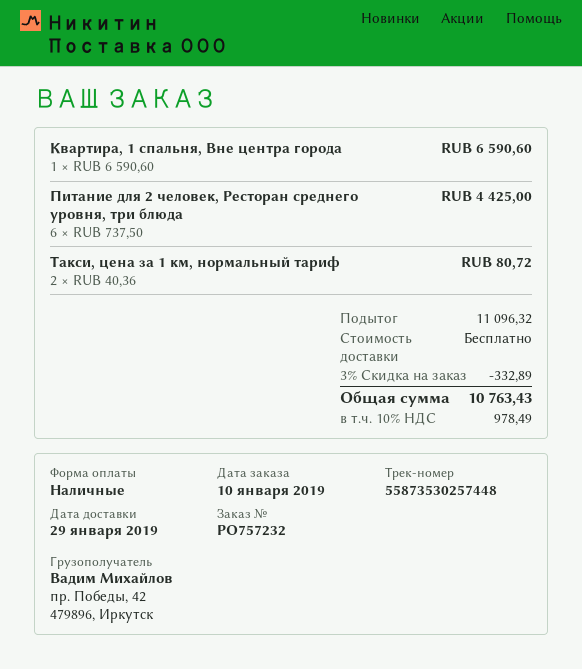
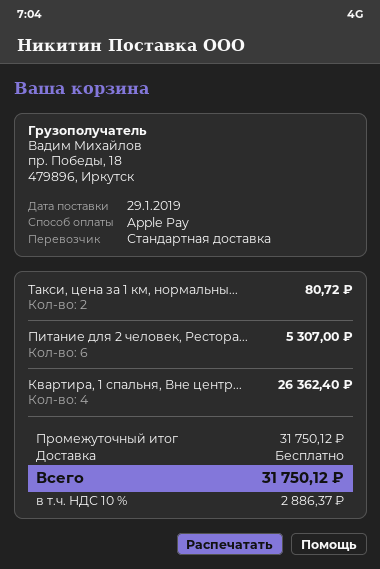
payment method: cash -> Apple Pay
ship to: пр. Победы, 42, 479896, Иркутск -> пр. Победы, 18, 479896, Иркутск
Квартира, 1 спальня, Вне центра города: 1 for 6590.60 -> 4 for 26362.40
Питание для 2 человек, Ресторан среднего уровня, три блюда: 6 for 4425.00 -> 6 for 5307.00
subtotal: 11096.32 -> 31750.12
discount: 3% = 332.89 -> none
tax: 10% = 978.49 -> 10% = 2886.37
total: 10763.43 -> 31750.12

